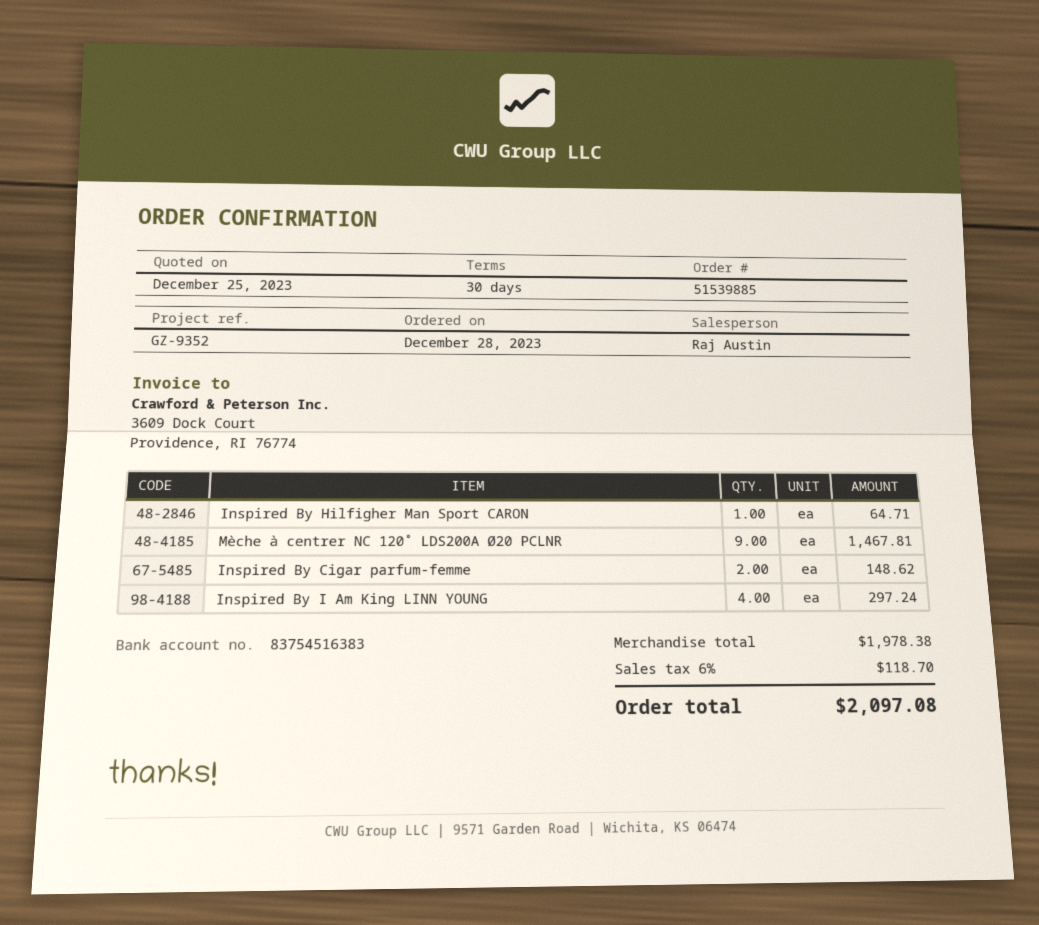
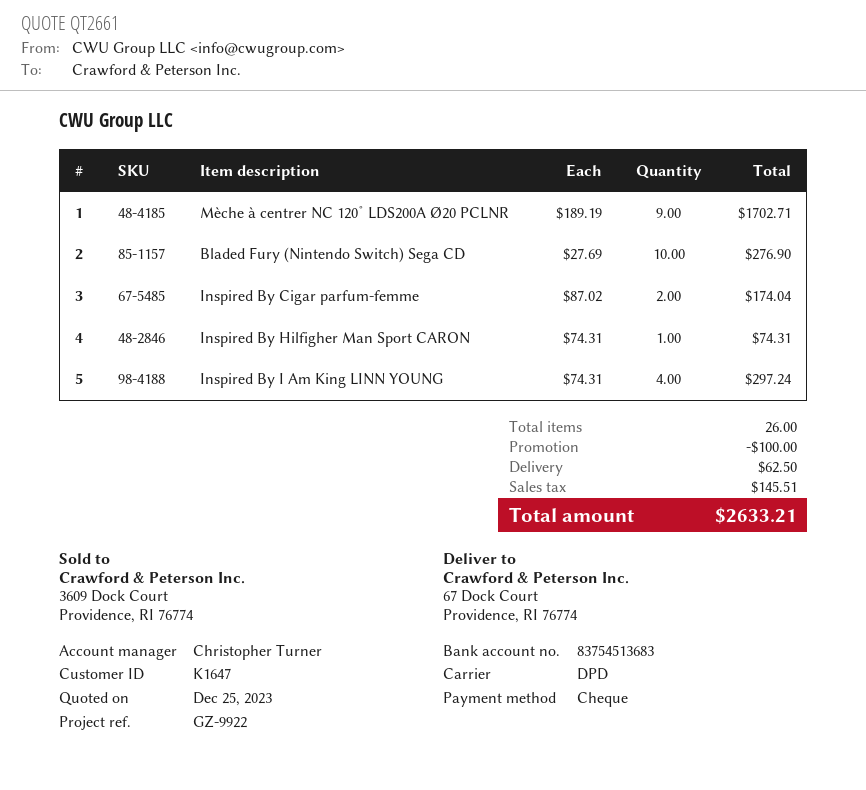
reference: GZ-9352 -> GZ-9922
sales rep: Raj Austin -> Christopher Turner
bank account: 83754516383 -> 83754513683
Inspired By Hilfigher Man Sport CARON: 1 for 64.71 -> 1 for 74.31
Mèche à centrer NC 120˚ LDS200A Ø20 PCLNR: 9 for 1467.81 -> 9 for 1702.71
Inspired By Cigar parfum-femme: 2 for 148.62 -> 2 for 174.04
Bladed Fury (Nintendo Switch) Sega CD: none -> 10 for 276.90
discount: none -> 100.00
shipping: none -> 62.50
tax: 118.70 -> 145.51
total: 2097.08 -> 2633.21

